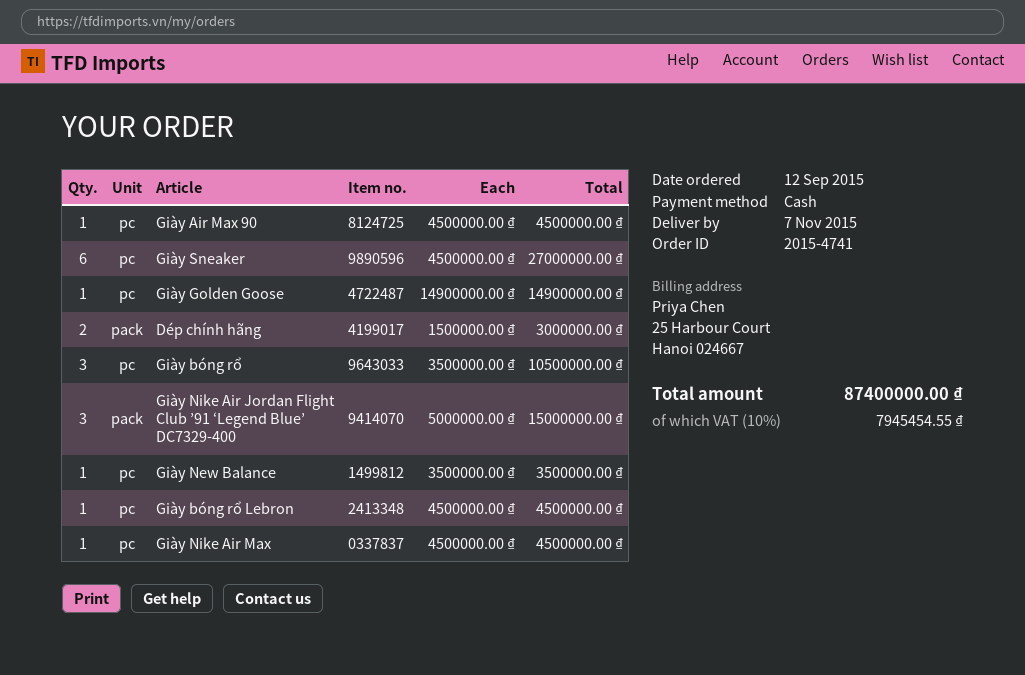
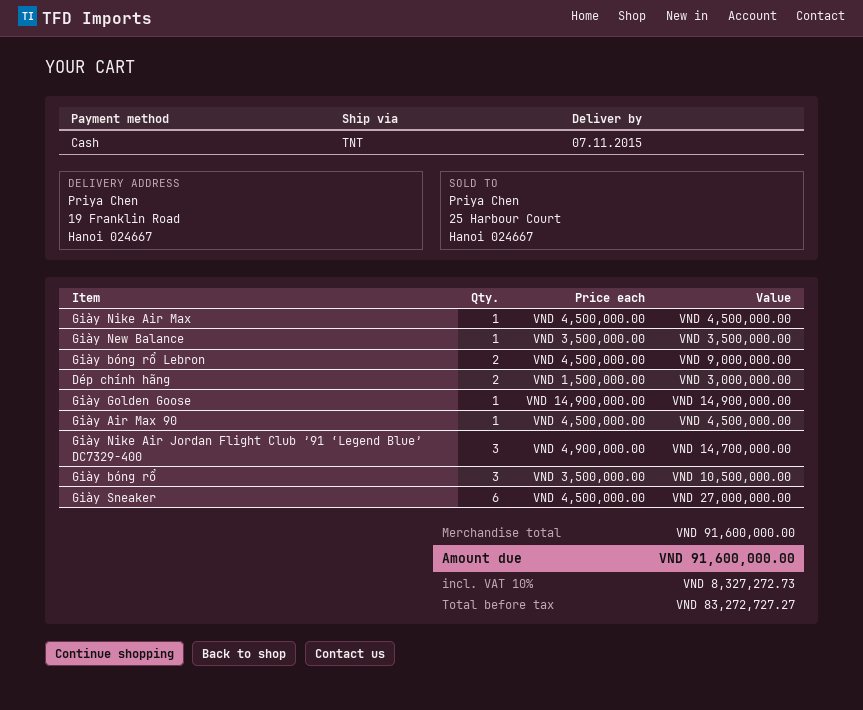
Giày Nike Air Jordan Flight Club ’91 ‘Legend Blue’ DC7329-400: 3 x 5000000.00 = 15000000.00 -> 3 x 4900000.00 = 14700000.00
Giày bóng rổ Lebron: 1 x 4500000.00 = 4500000.00 -> 2 x 4500000.00 = 9000000.00
tax: 10% = 7945454.55 -> 10% = 8327272.73
total: 87400000.00 -> 91600000.00

